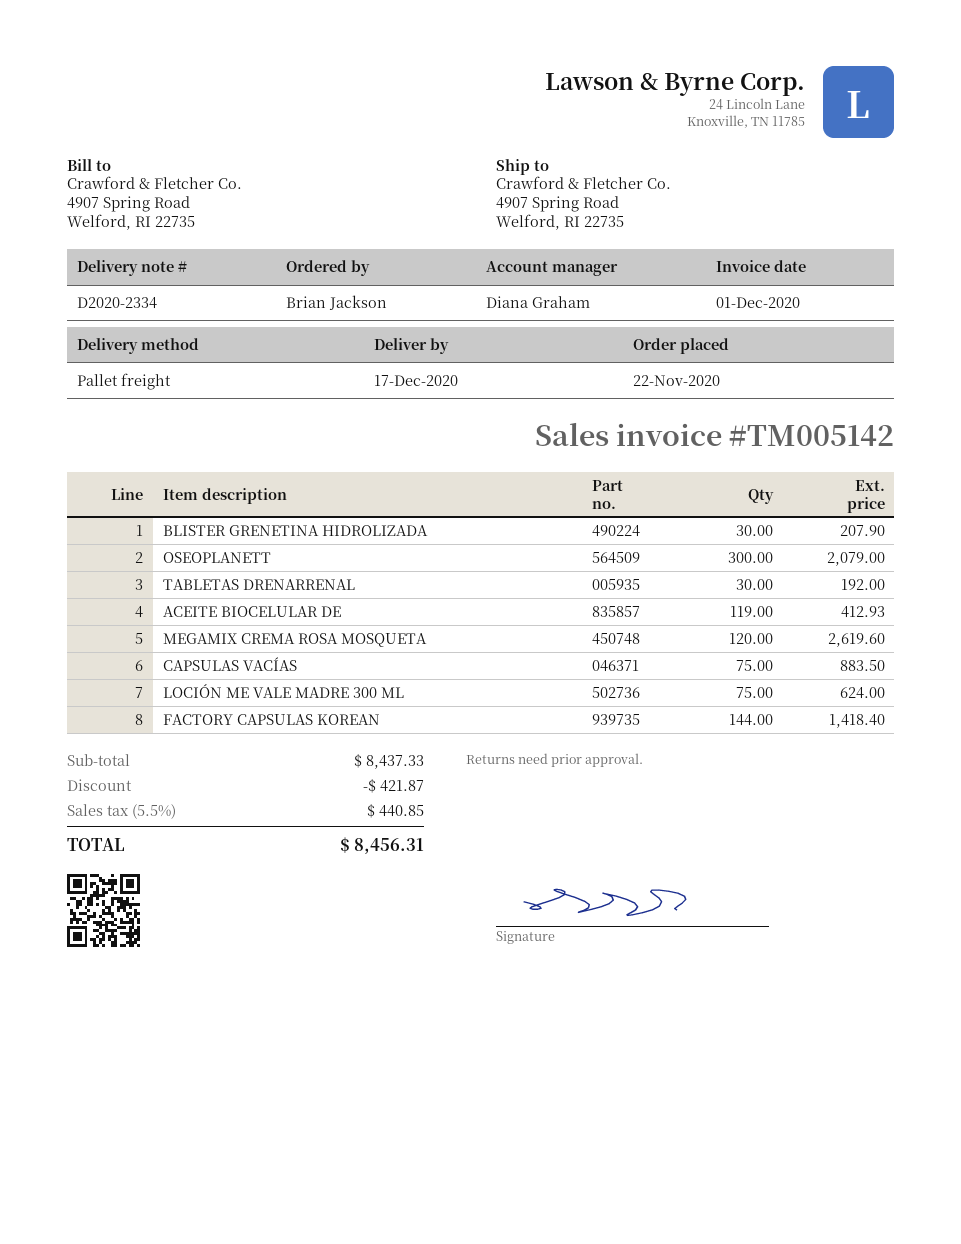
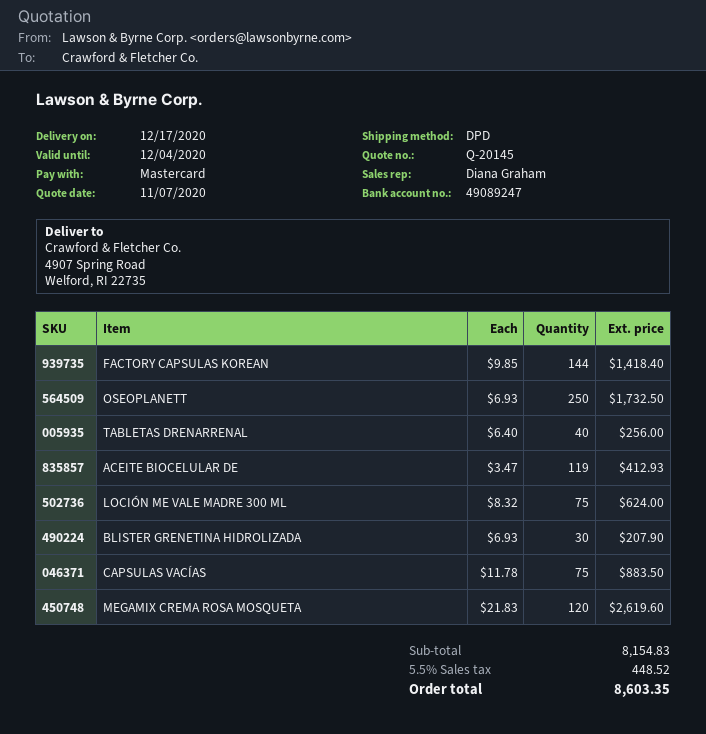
shipping method: pallet freight -> DPD
OSEOPLANETT: 300 for 2079.00 -> 250 for 1732.50
TABLETAS DRENARRENAL: 30 for 192.00 -> 40 for 256.00
subtotal: 8437.33 -> 8154.83
discount: 421.87 -> none
tax: 5.5% = 440.85 -> 5.5% = 448.52
total: 8456.31 -> 8603.35

